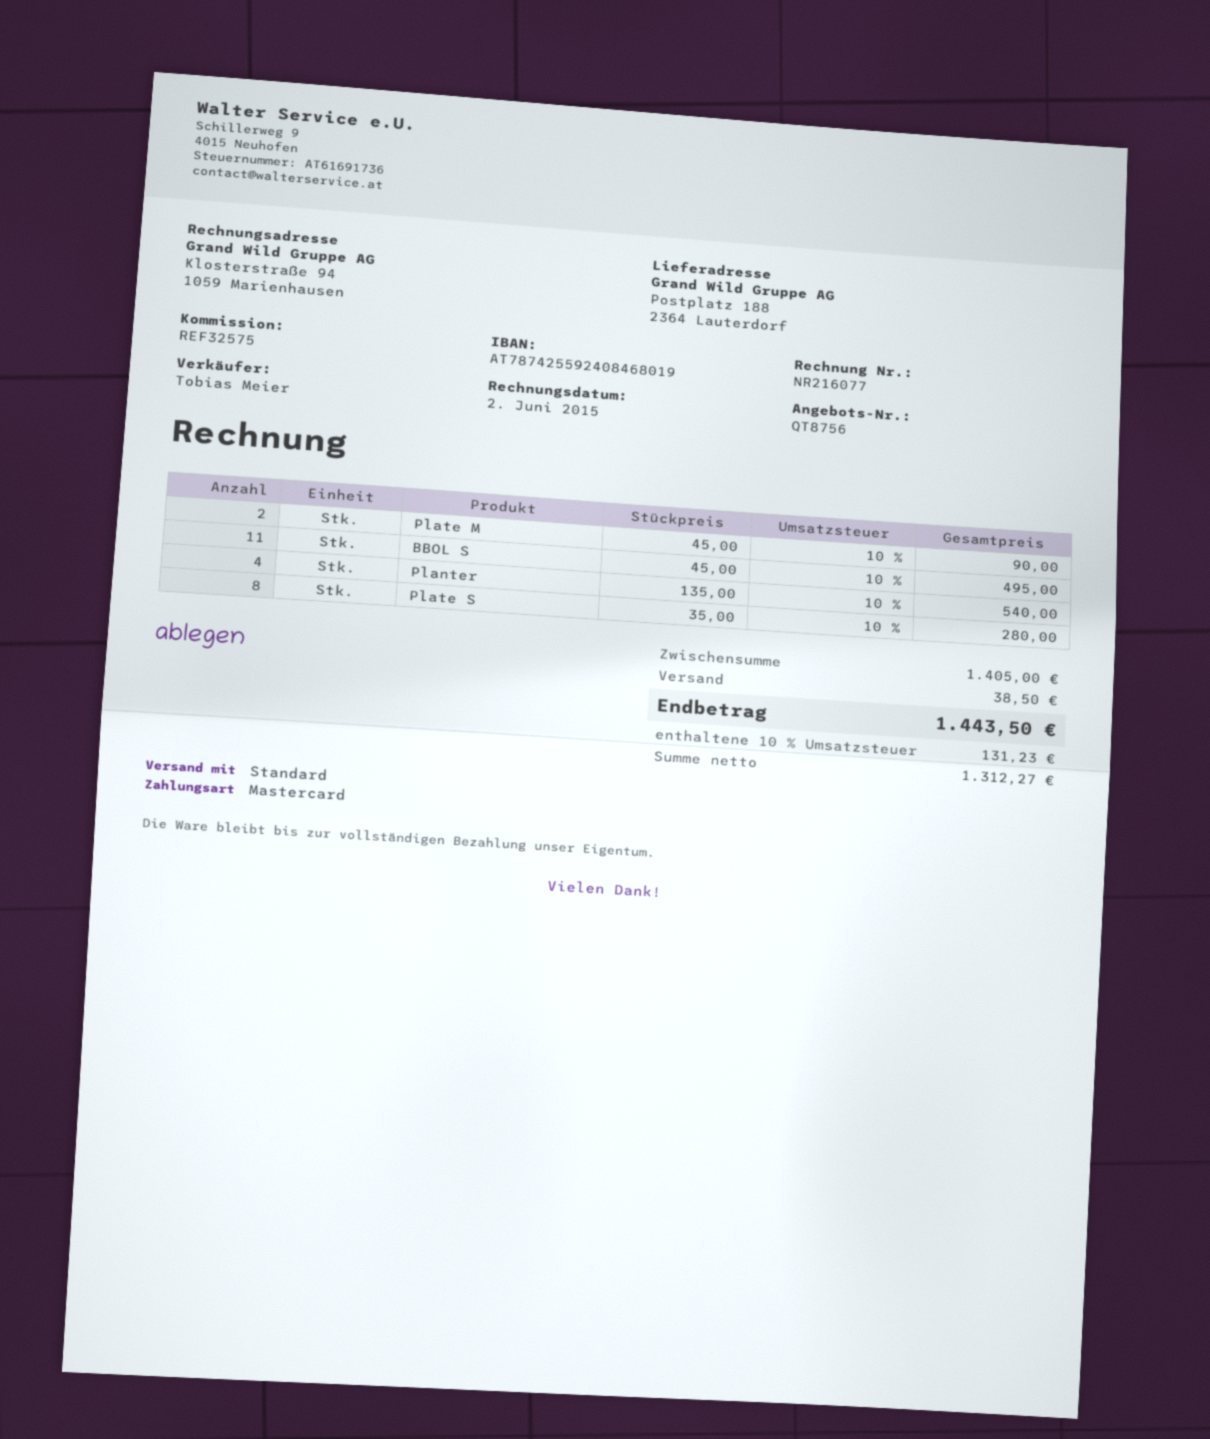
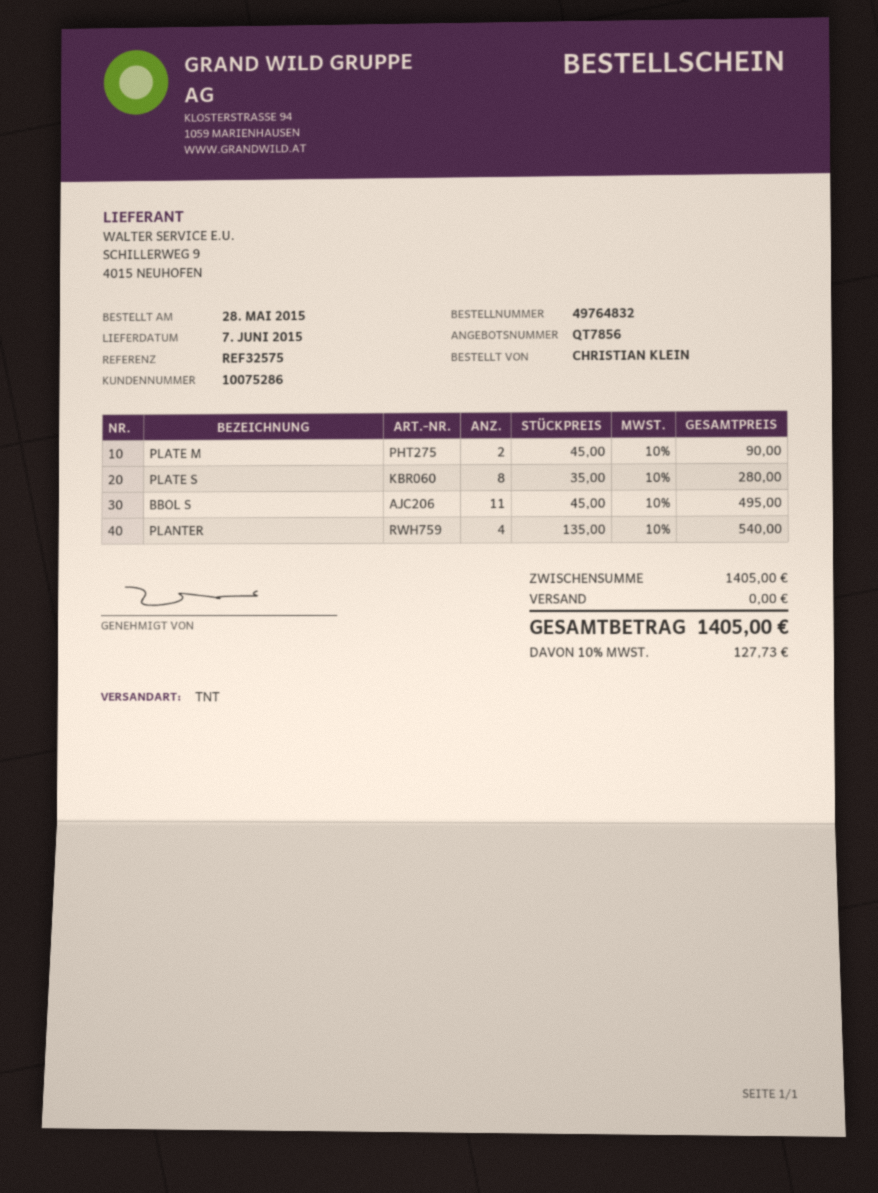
quote number: QT8756 -> QT7856
shipping method: standard -> TNT
shipping: 38.50 -> 0.00
tax: 10% = 131.23 -> 10% = 127.73
total: 1443.50 -> 1405.00

